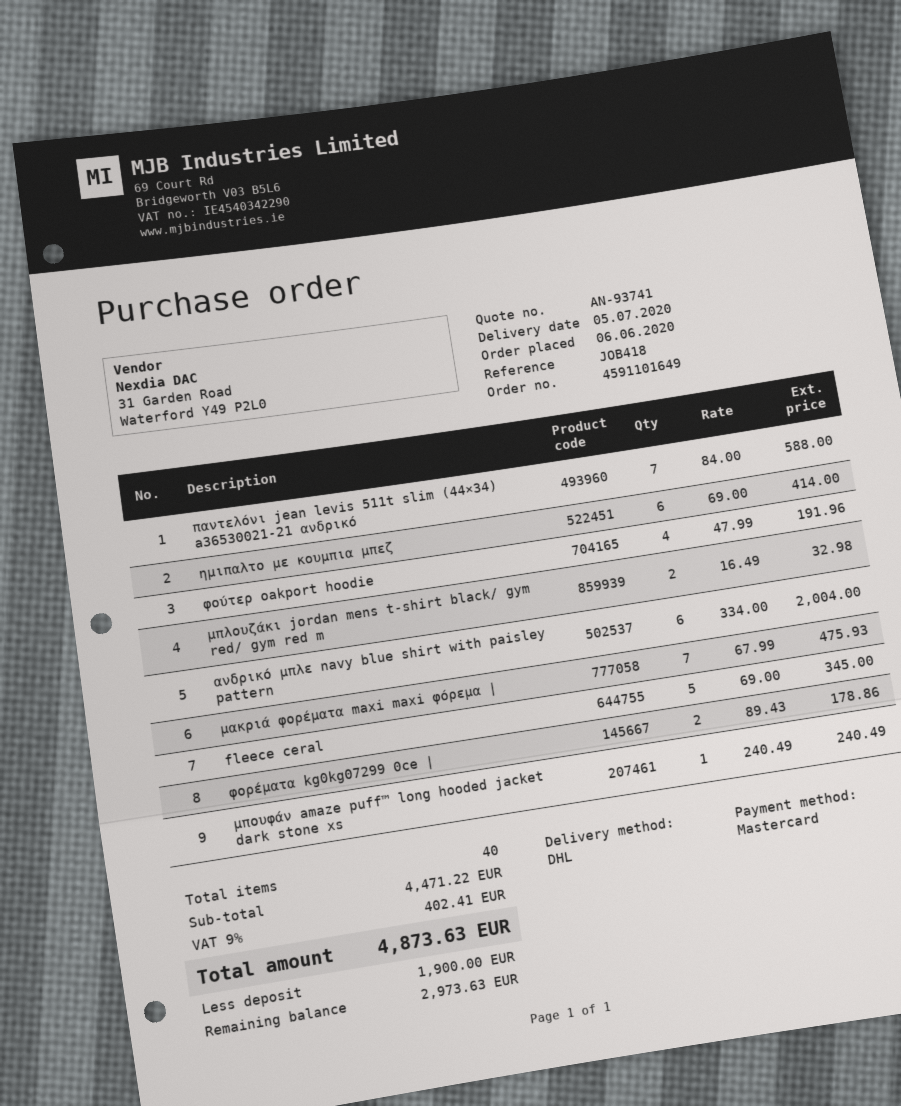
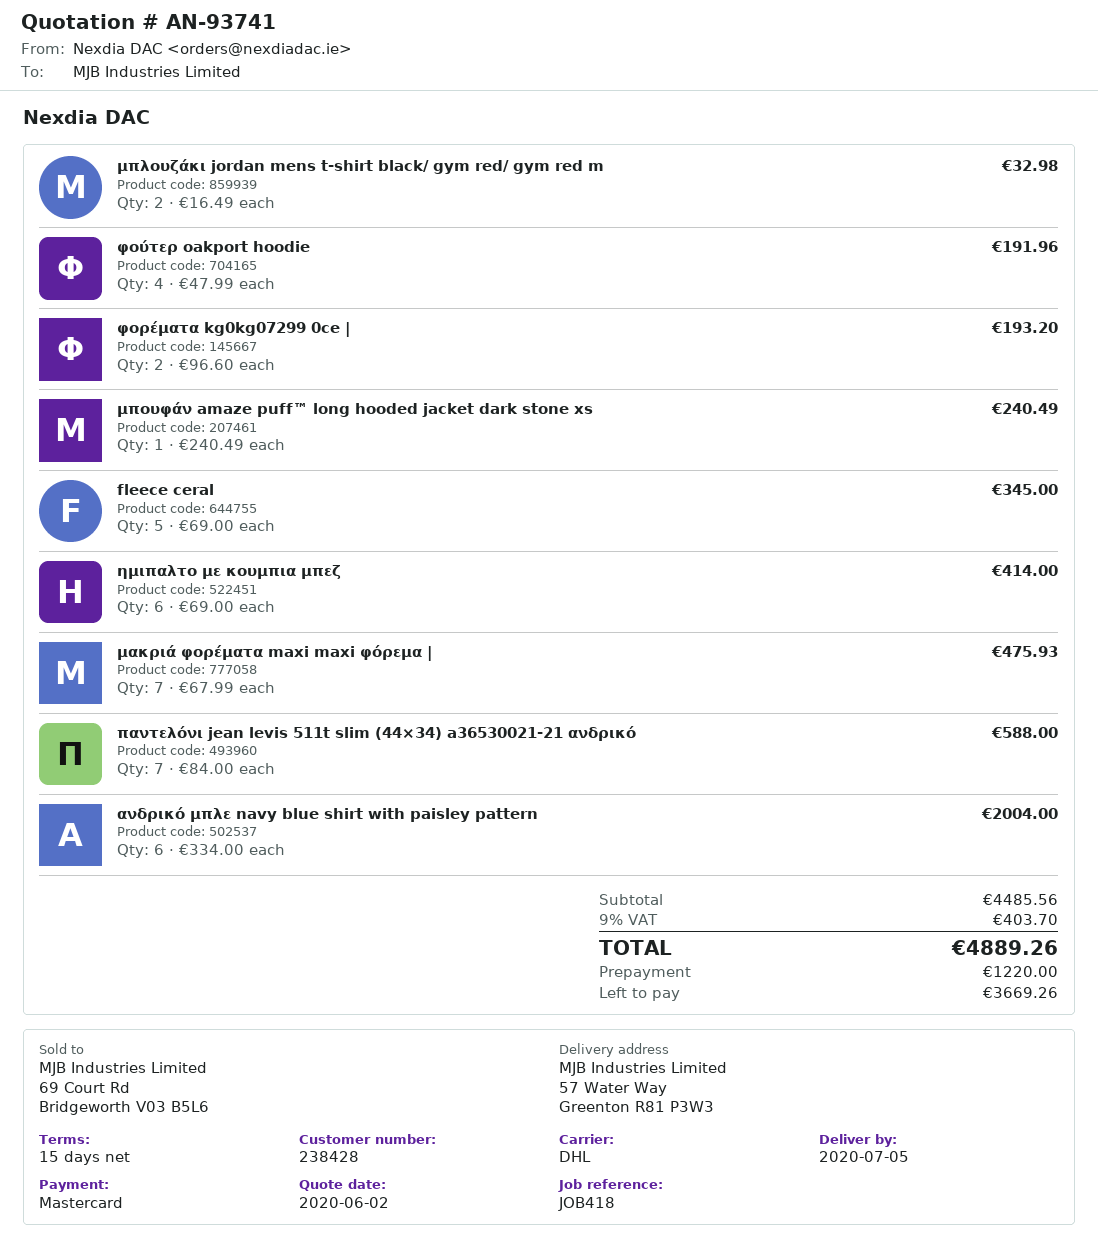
φορέματα kg0kg07299 0ce |: 2 x 89.43 = 178.86 -> 2 x 96.60 = 193.20
subtotal: 4471.22 -> 4485.56
tax: 9% = 402.41 -> 9% = 403.70
total: 4873.63 -> 4889.26
deposit: 1900.00 -> 1220.00
balance: 2973.63 -> 3669.26

